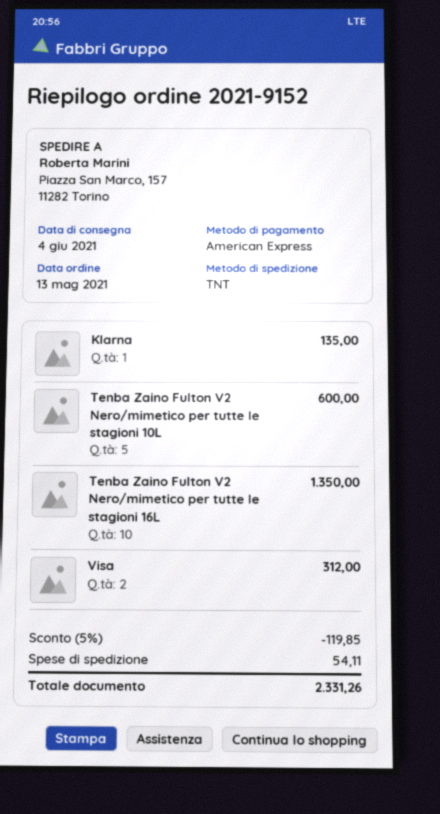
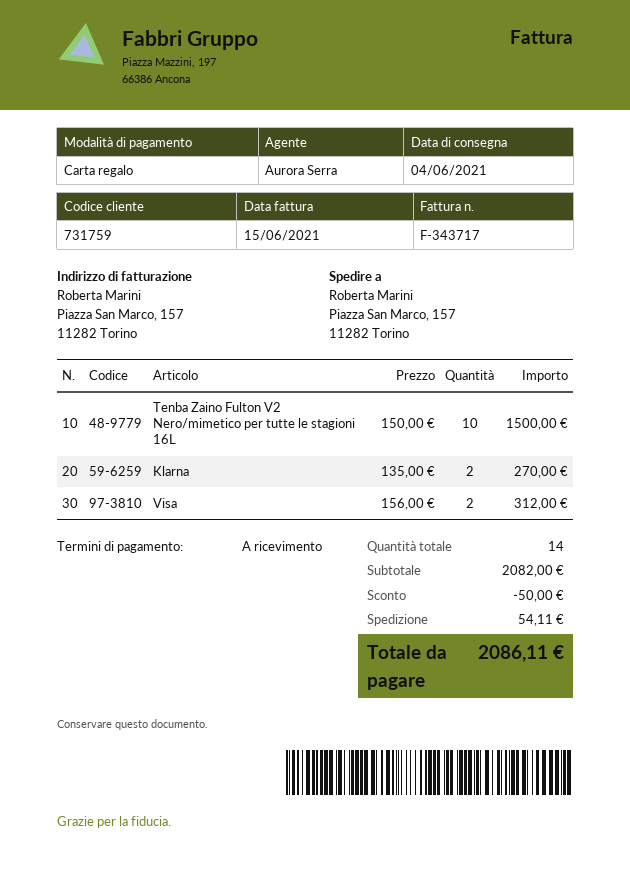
payment method: American Express -> gift card
Klarna: 1 for 135.00 -> 2 for 270.00
Tenba Zaino Fulton V2 Nero/mimetico per tutte le stagioni 10L: 5 for 600.00 -> none
Tenba Zaino Fulton V2 Nero/mimetico per tutte le stagioni 16L: 10 for 1350.00 -> 10 for 1500.00
discount: 119.85 -> 50.00
total: 2331.26 -> 2086.11

